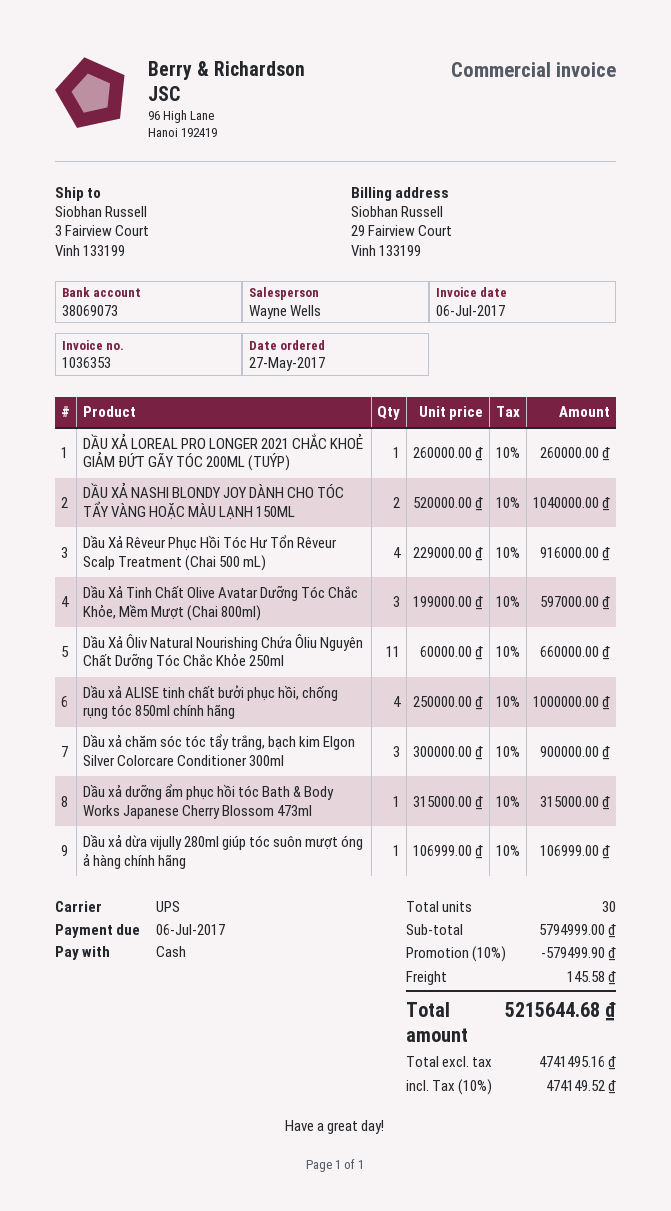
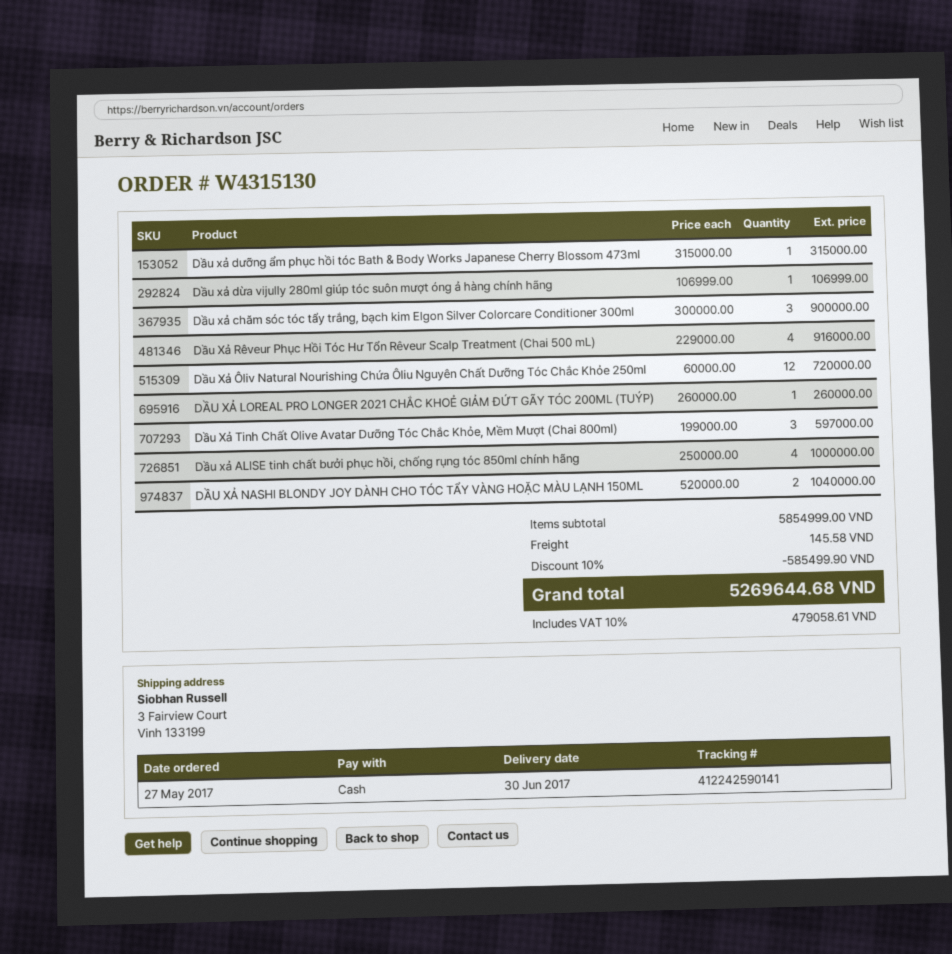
Dầu Xả Ôliv Natural Nourishing Chứa Ôliu Nguyên Chất Dưỡng Tóc Chắc Khỏe 250ml: 11 x 60000.00 = 660000.00 -> 12 x 60000.00 = 720000.00
subtotal: 5794999.00 -> 5854999.00
discount: 10% = 579499.90 -> 10% = 585499.90
tax: 10% = 474149.52 -> 10% = 479058.61
total: 5215644.68 -> 5269644.68

